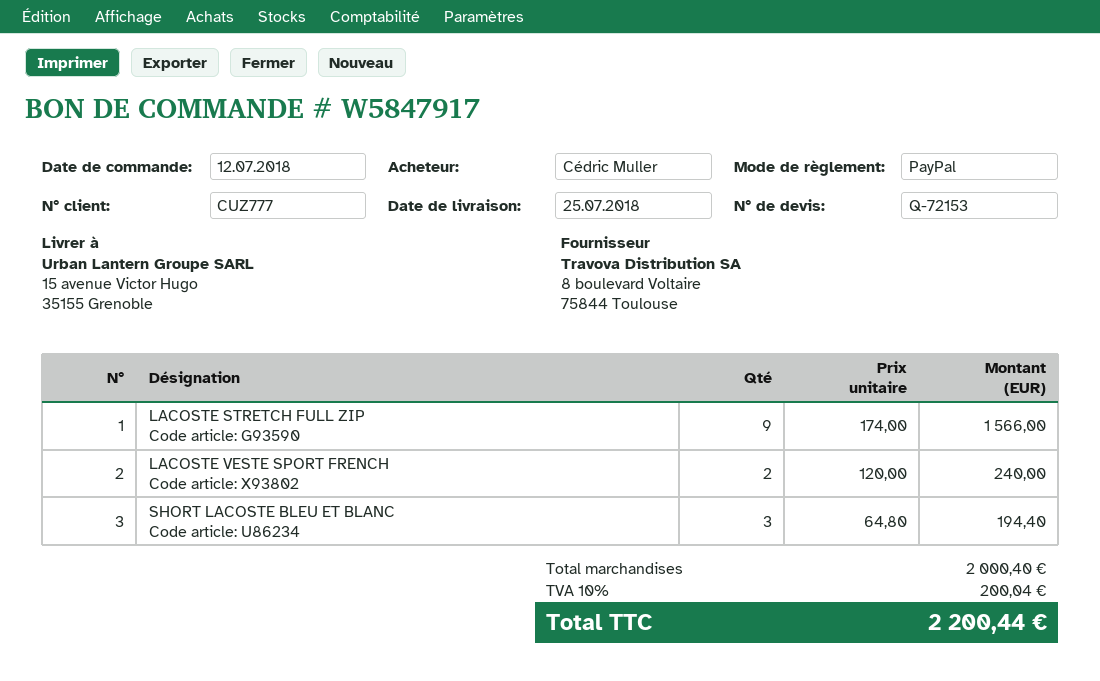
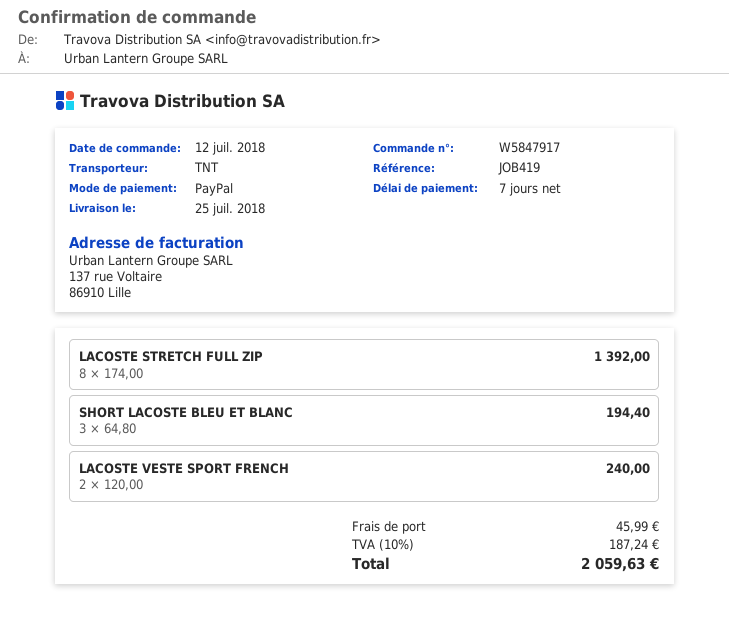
LACOSTE STRETCH FULL ZIP: 9 x 174.00 = 1566.00 -> 8 x 174.00 = 1392.00
shipping: none -> 45.99
tax: 10% = 200.04 -> 10% = 187.24
total: 2200.44 -> 2059.63

